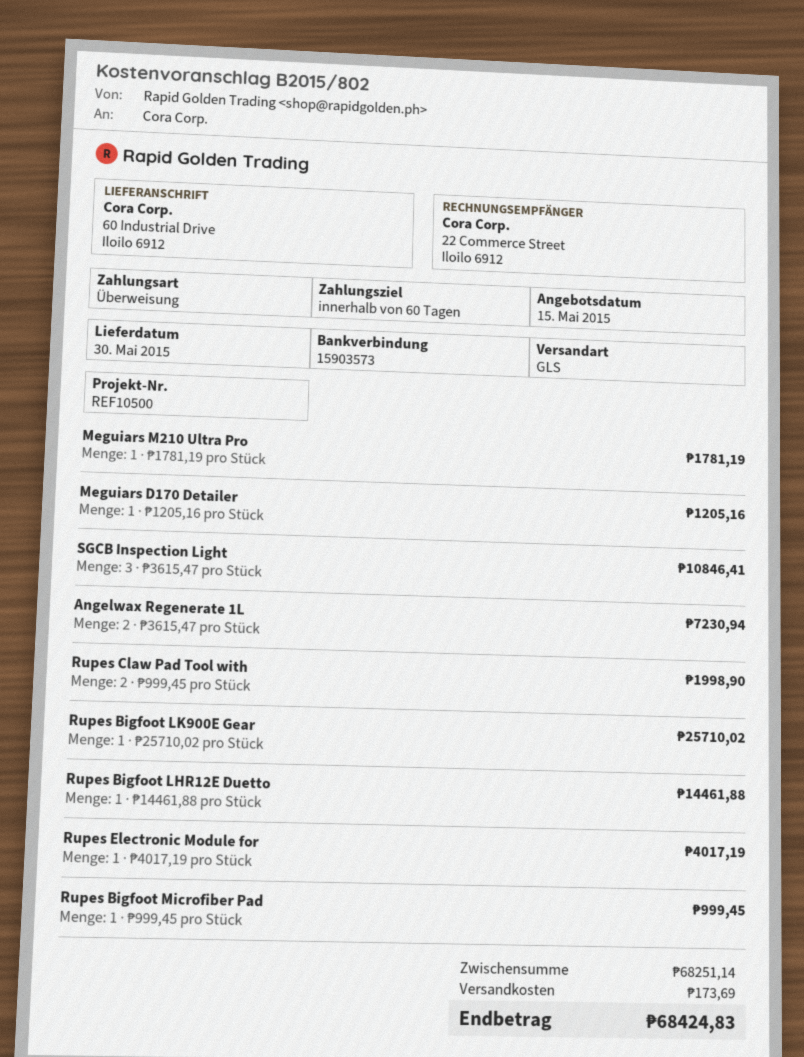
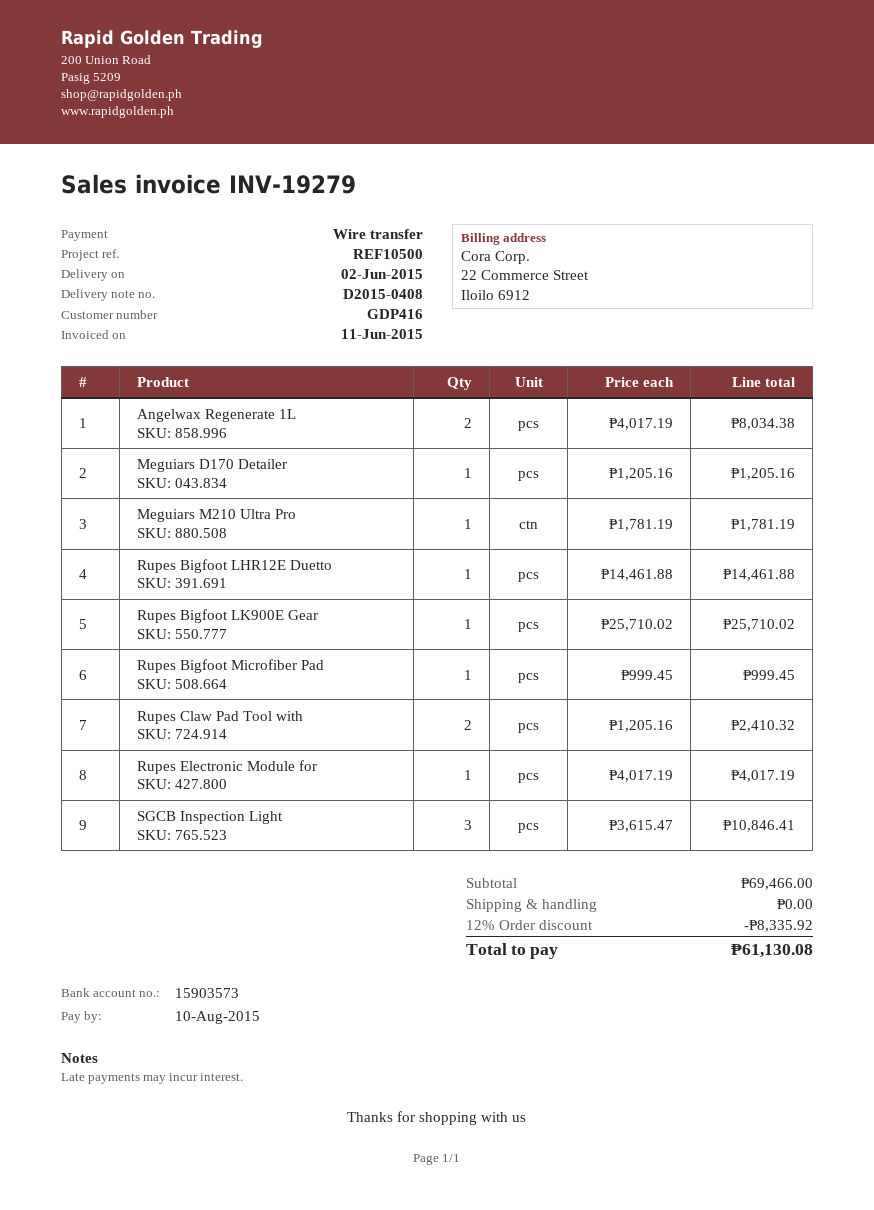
delivery date: 2015-05-30 -> 2015-06-02
Angelwax Regenerate 1L: 2 x 3615.47 = 7230.94 -> 2 x 4017.19 = 8034.38
Rupes Claw Pad Tool with: 2 x 999.45 = 1998.90 -> 2 x 1205.16 = 2410.32
subtotal: 68251.14 -> 69466.00
discount: none -> 12% = 8335.92
shipping: 173.69 -> 0.00
total: 68424.83 -> 61130.08

